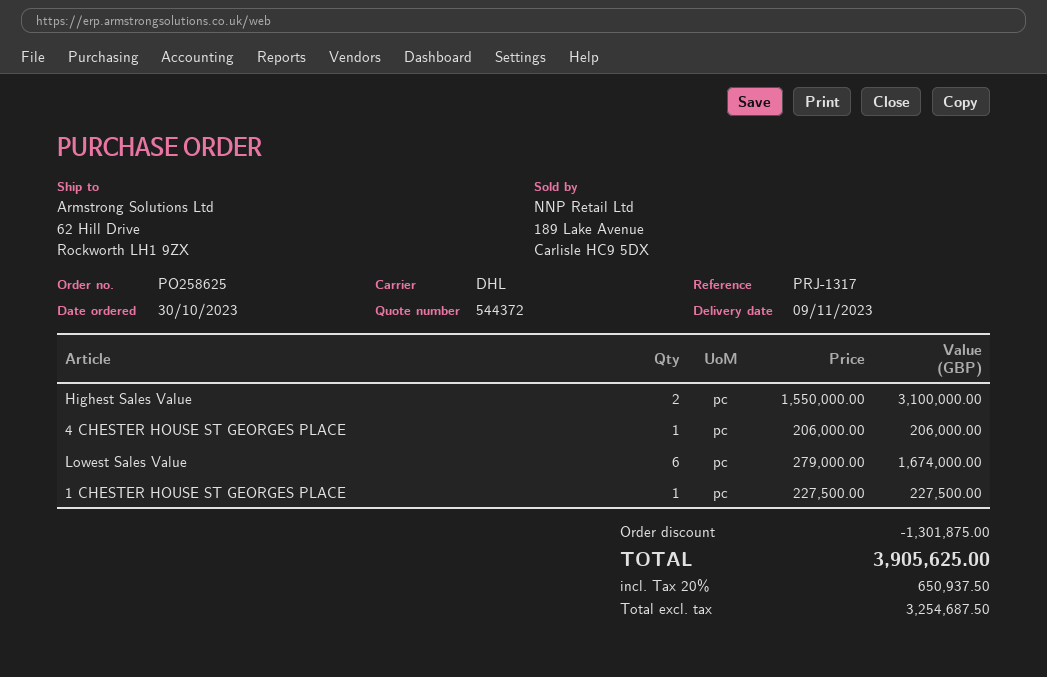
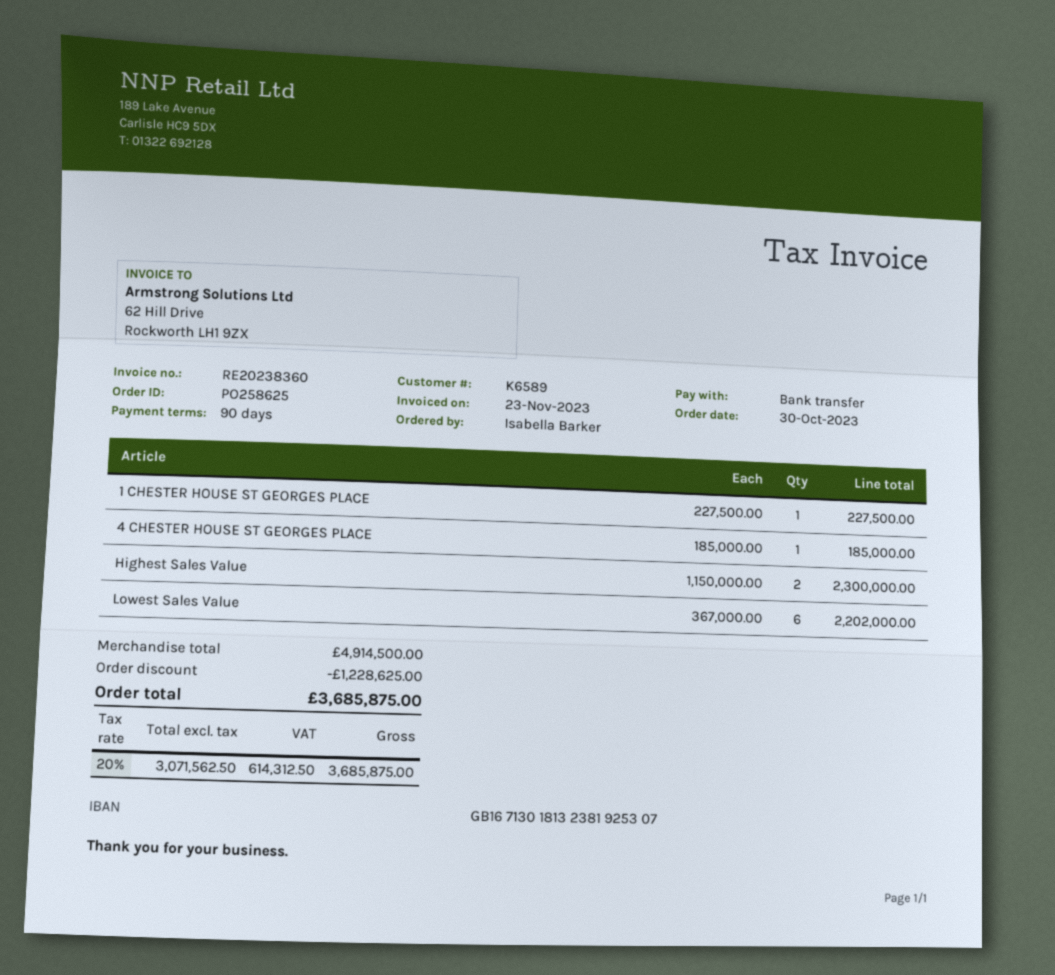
Highest Sales Value: 2 x 1550000.00 = 3100000.00 -> 2 x 1150000.00 = 2300000.00
4 CHESTER HOUSE ST GEORGES PLACE: 1 x 206000.00 = 206000.00 -> 1 x 185000.00 = 185000.00
Lowest Sales Value: 6 x 279000.00 = 1674000.00 -> 6 x 367000.00 = 2202000.00
discount: 1301875.00 -> 1228625.00
net: 3254687.50 -> 3071562.50
tax: 20% = 650937.50 -> 20% = 614312.50
total: 3905625.00 -> 3685875.00

